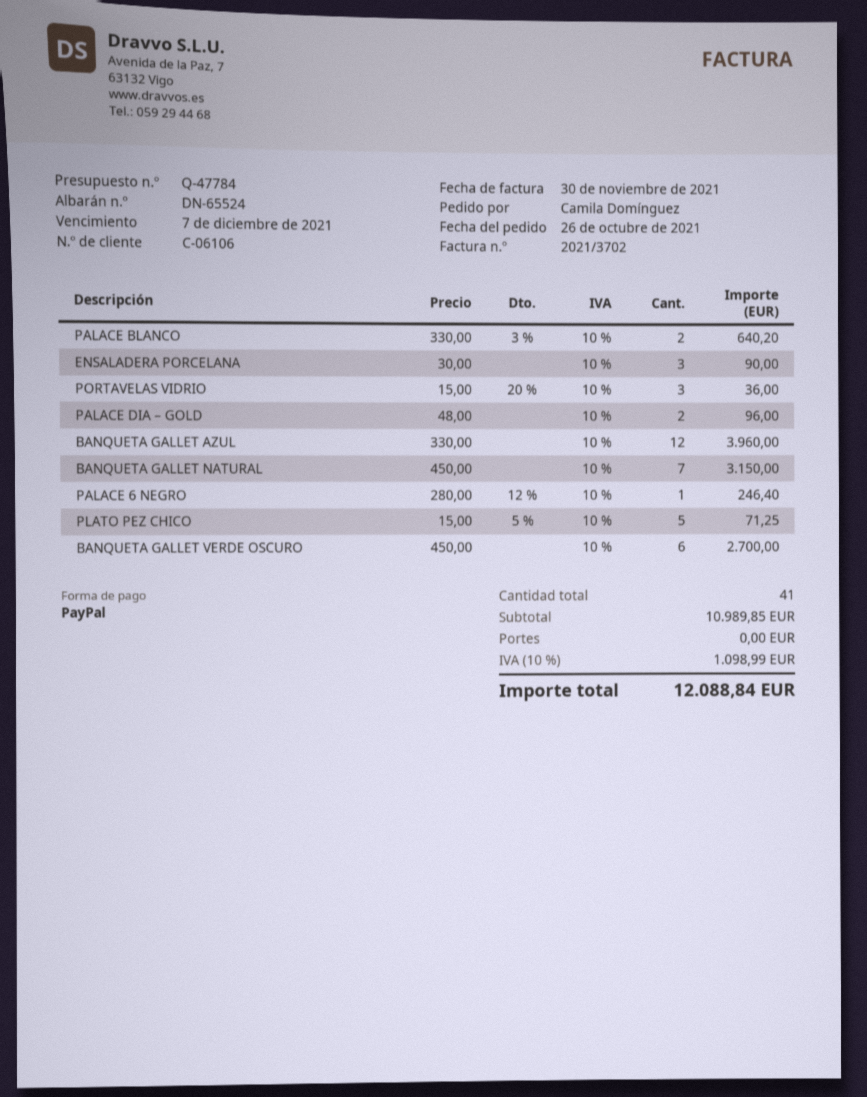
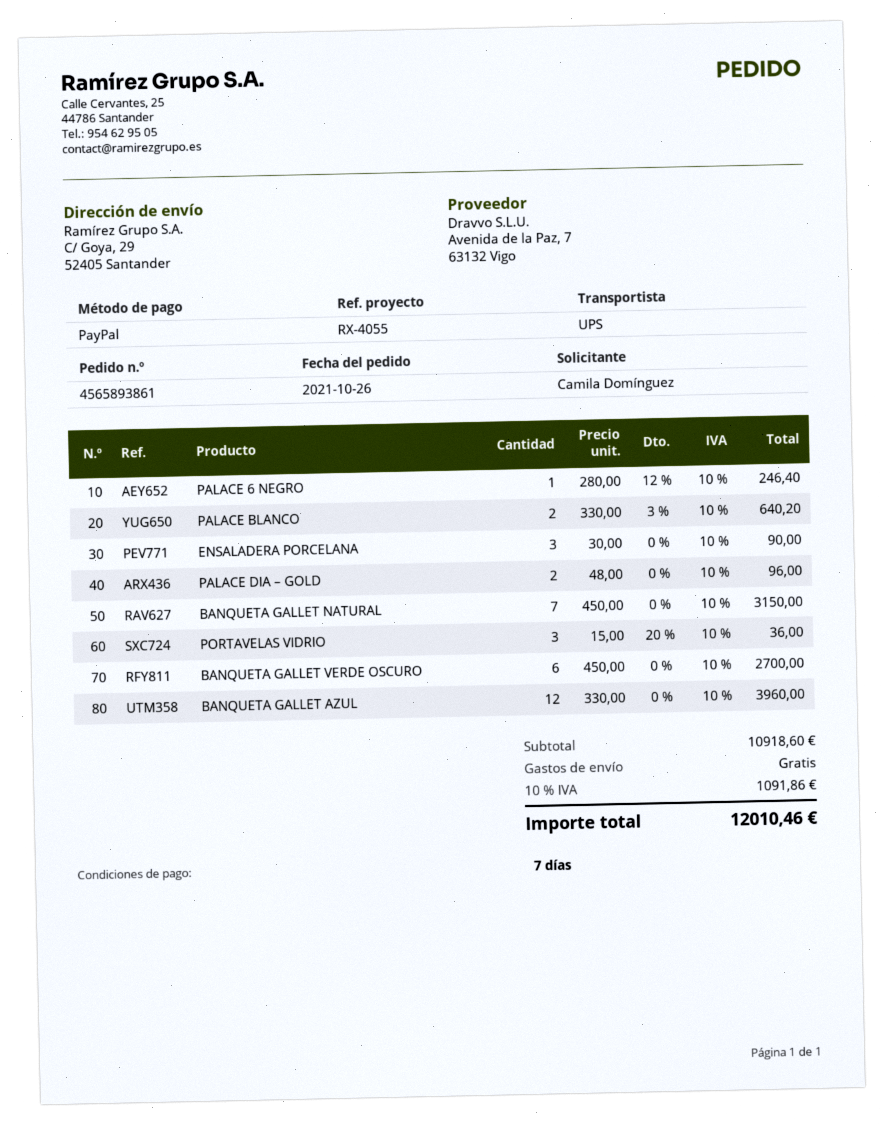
PLATO PEZ CHICO: 5 x 15.00 - 5% = 71.25 -> none
subtotal: 10989.85 -> 10918.60
tax: 10% = 1098.99 -> 10% = 1091.86
total: 12088.84 -> 12010.46

